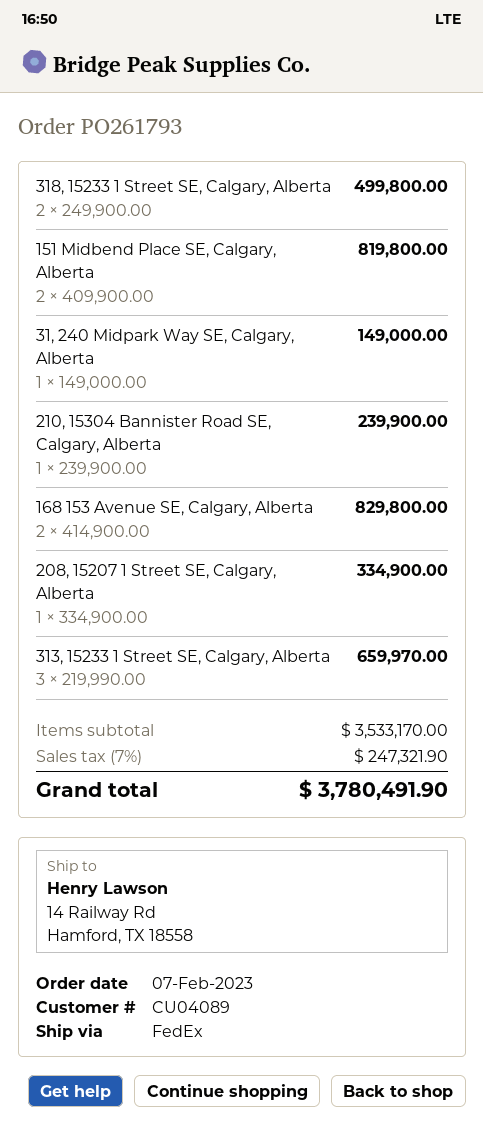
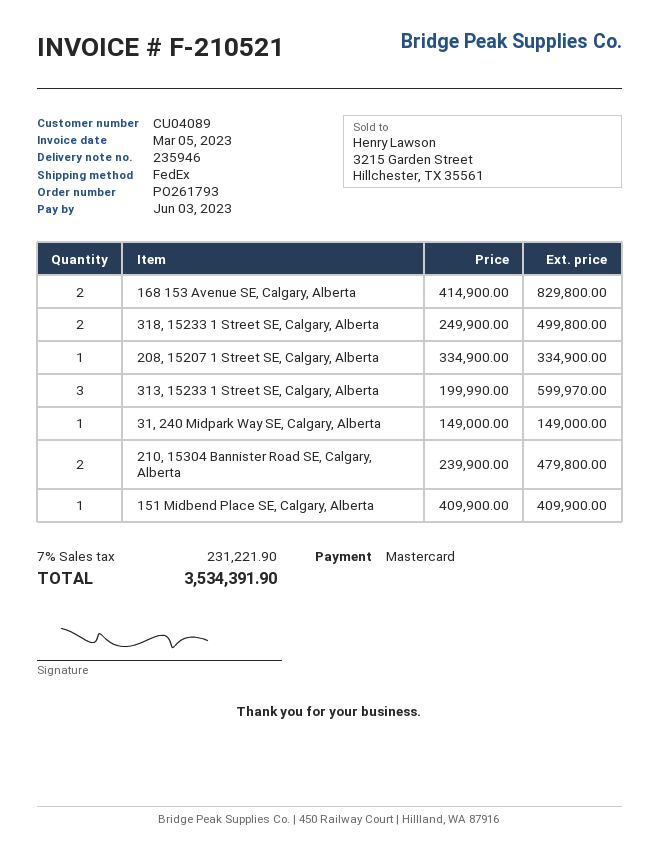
151 Midbend Place SE, Calgary, Alberta: 2 x 409900.00 = 819800.00 -> 1 x 409900.00 = 409900.00
210, 15304 Bannister Road SE, Calgary, Alberta: 1 x 239900.00 = 239900.00 -> 2 x 239900.00 = 479800.00
313, 15233 1 Street SE, Calgary, Alberta: 3 x 219990.00 = 659970.00 -> 3 x 199990.00 = 599970.00
tax: 7% = 247321.90 -> 7% = 231221.90
total: 3780491.90 -> 3534391.90

